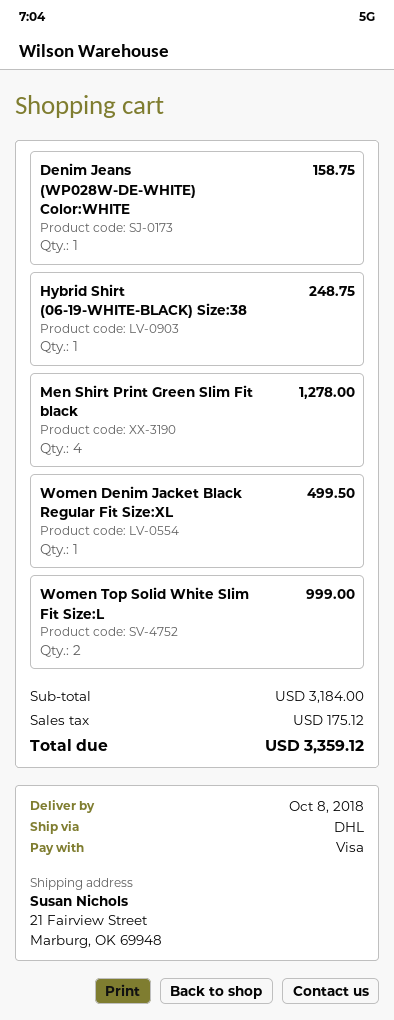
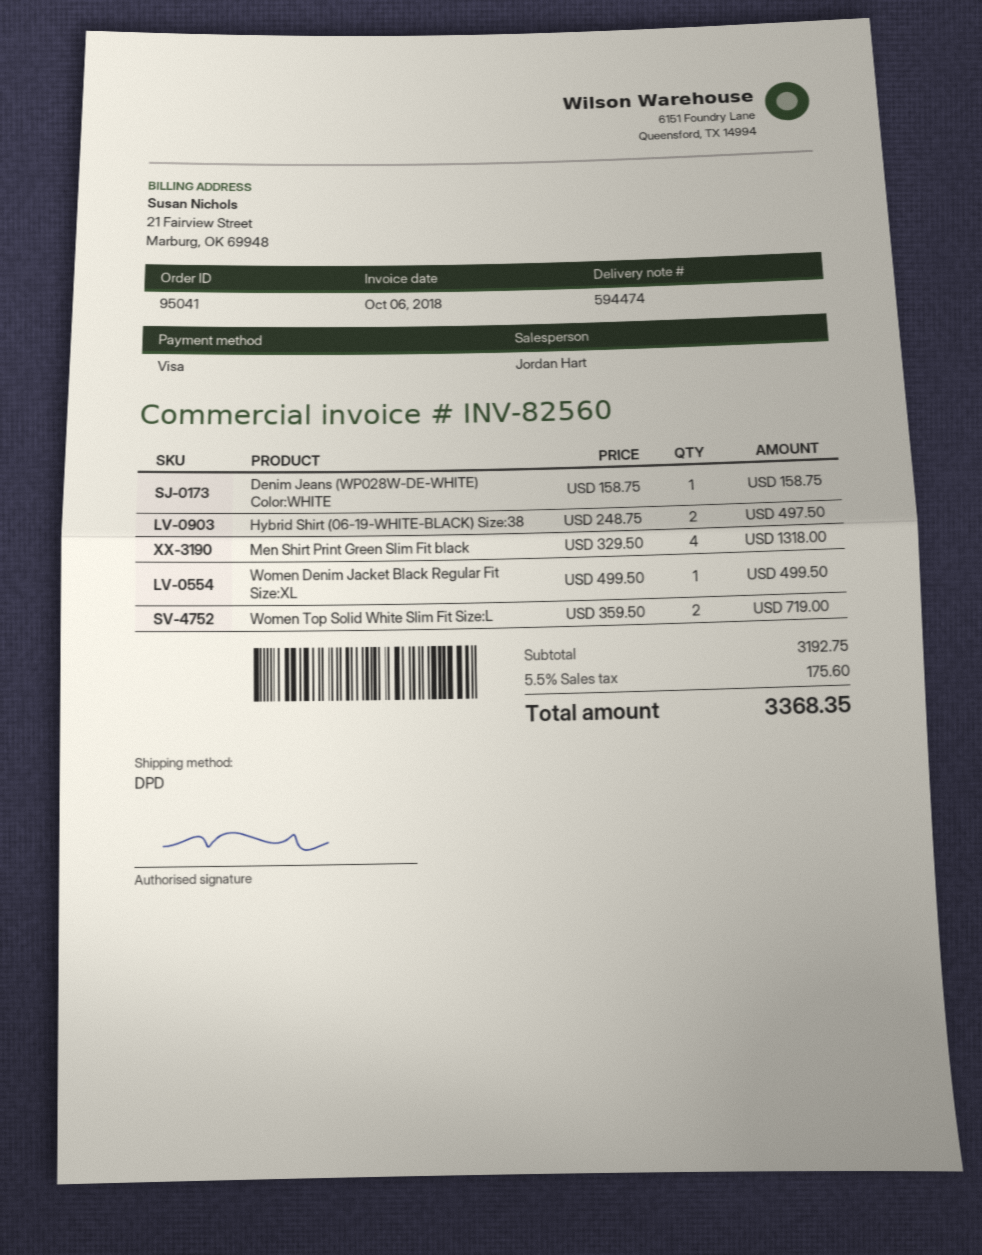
shipping method: DHL -> DPD
Hybrid Shirt (06-19-WHITE-BLACK) Size:38: 1 for 248.75 -> 2 for 497.50
Men Shirt Print Green Slim Fit black: 4 for 1278.00 -> 4 for 1318.00
Women Top Solid White Slim Fit Size:L: 2 for 999.00 -> 2 for 719.00
subtotal: 3184.00 -> 3192.75
tax: 175.12 -> 175.60
total: 3359.12 -> 3368.35

